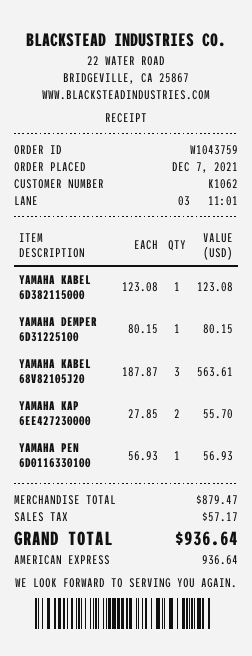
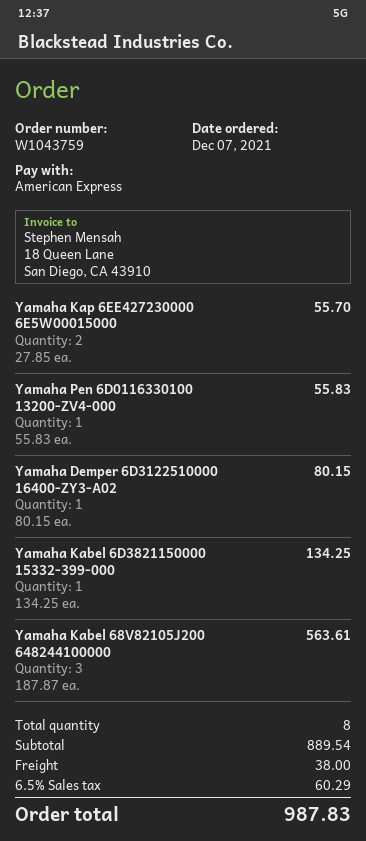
YAMAHA KABEL 6D382115000: 1 x 123.08 = 123.08 -> 1 x 134.25 = 134.25
YAMAHA PEN 6D0116330100: 1 x 56.93 = 56.93 -> 1 x 55.83 = 55.83
subtotal: 879.47 -> 889.54
shipping: none -> 38.00
tax: 57.17 -> 60.29
total: 936.64 -> 987.83

